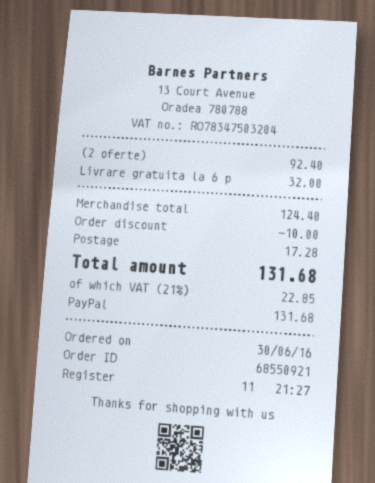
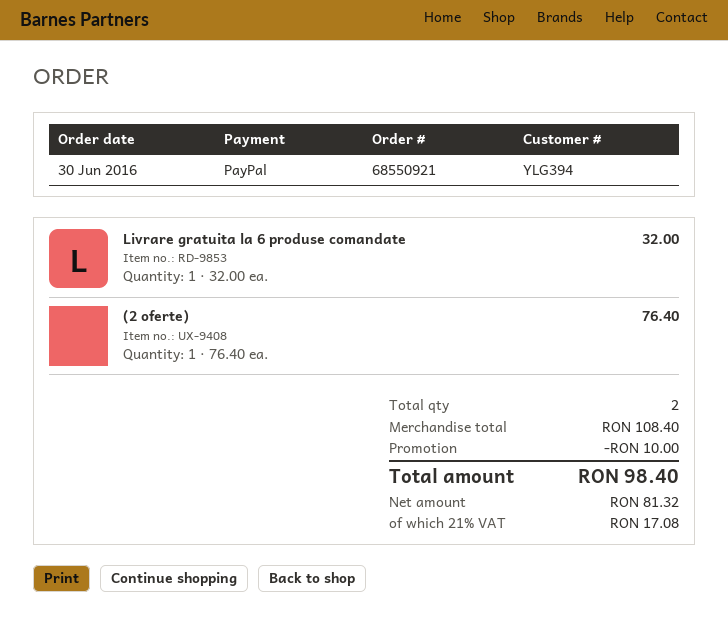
(2 oferte): 1 x 92.40 = 92.40 -> 1 x 76.40 = 76.40
subtotal: 124.40 -> 108.40
shipping: 17.28 -> none
tax: 21% = 22.85 -> 21% = 17.08
total: 131.68 -> 98.40

